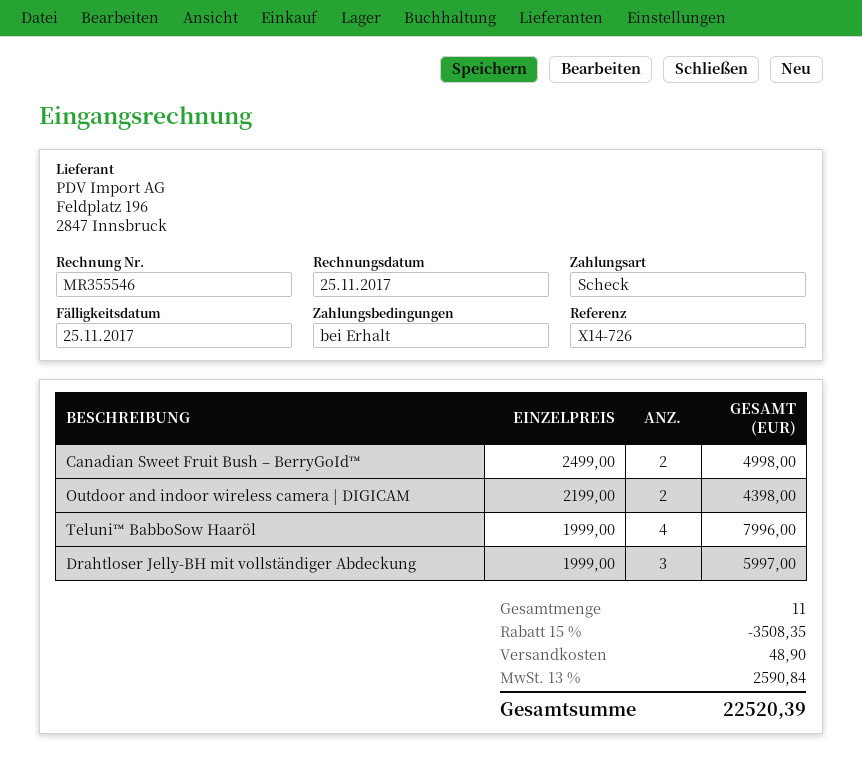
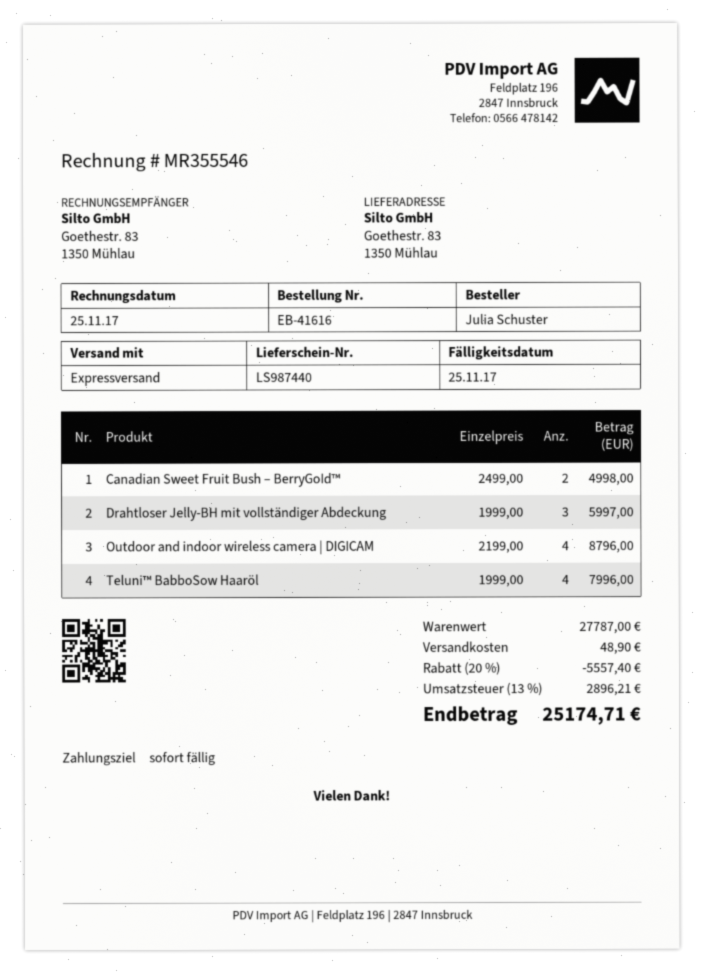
Outdoor and indoor wireless camera | DIGICAM: 2 x 2199.00 = 4398.00 -> 4 x 2199.00 = 8796.00
discount: 15% = 3508.35 -> 20% = 5557.40
tax: 13% = 2590.84 -> 13% = 2896.21
total: 22520.39 -> 25174.71

